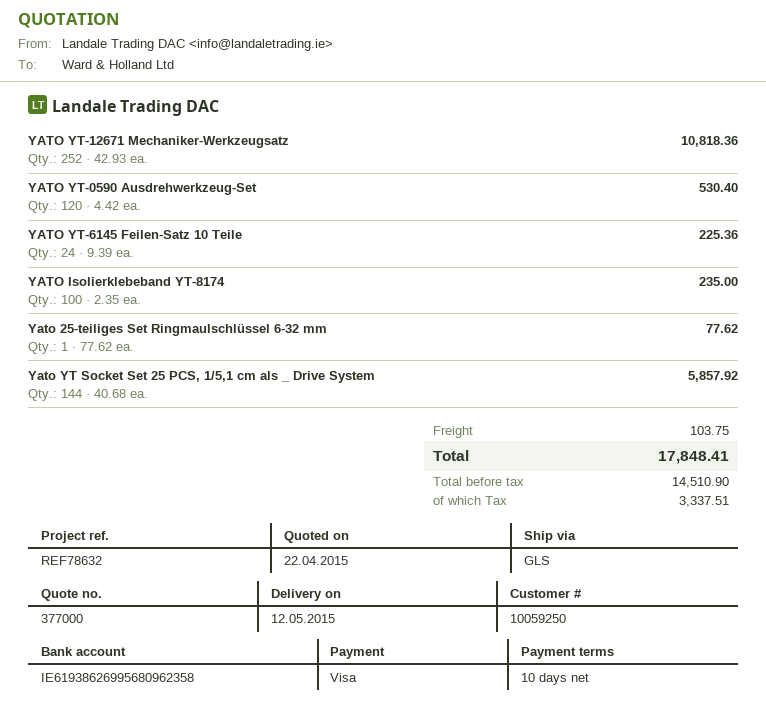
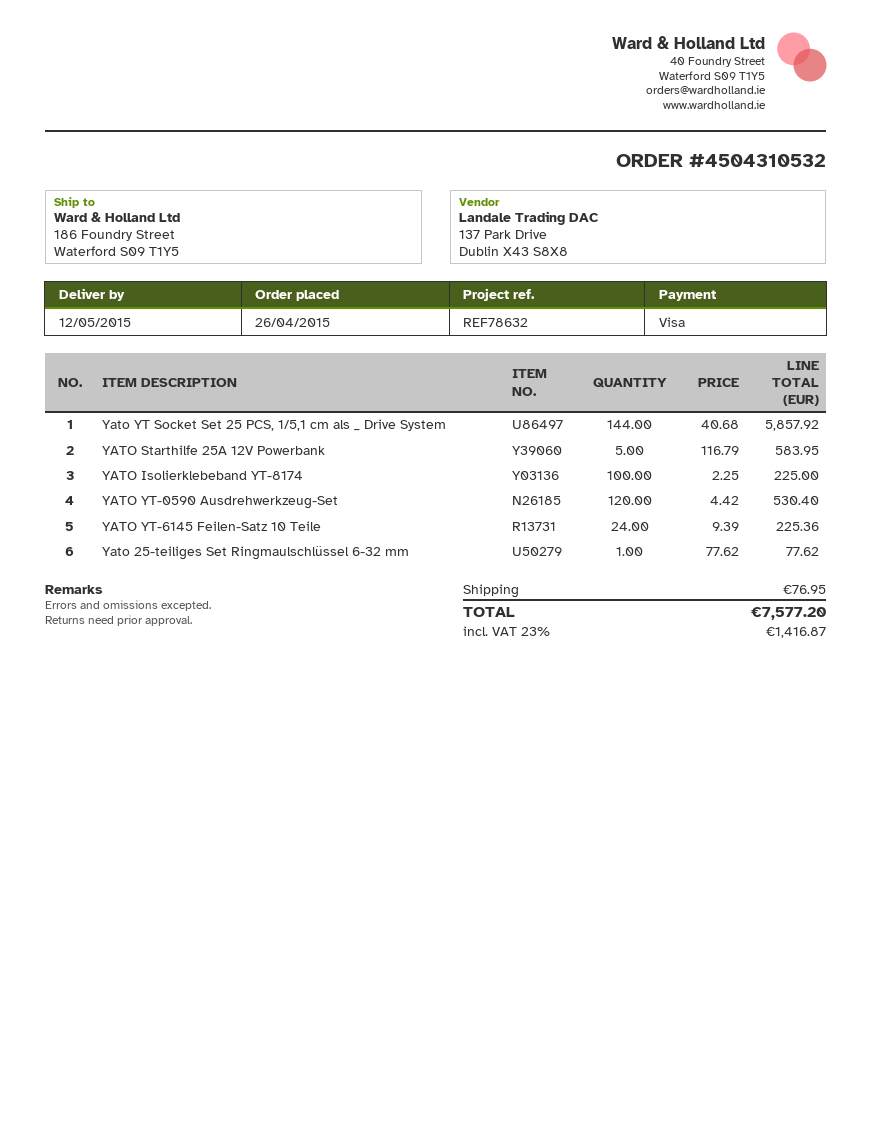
YATO YT-12671 Mechaniker-Werkzeugsatz: 252 x 42.93 = 10818.36 -> none
YATO Isolierklebeband YT-8174: 100 x 2.35 = 235.00 -> 100 x 2.25 = 225.00
YATO Starthilfe 25A 12V Powerbank: none -> 5 x 116.79 = 583.95
shipping: 103.75 -> 76.95
tax: 3337.51 -> 1416.87
total: 17848.41 -> 7577.20

